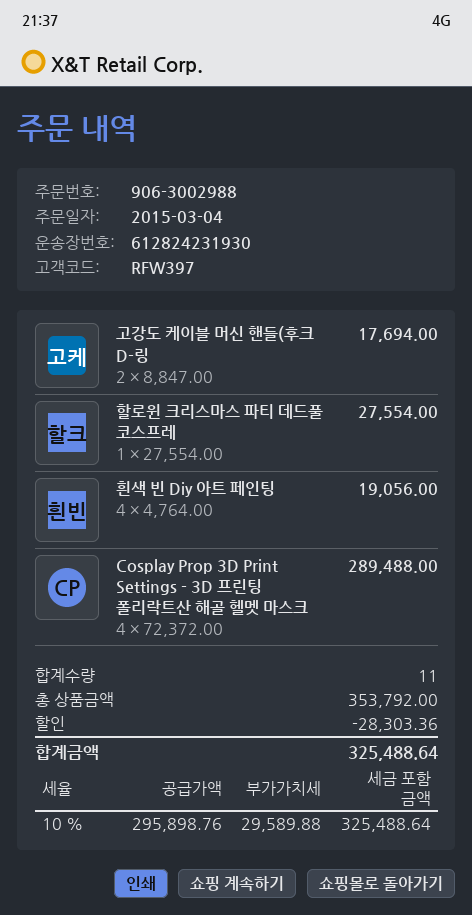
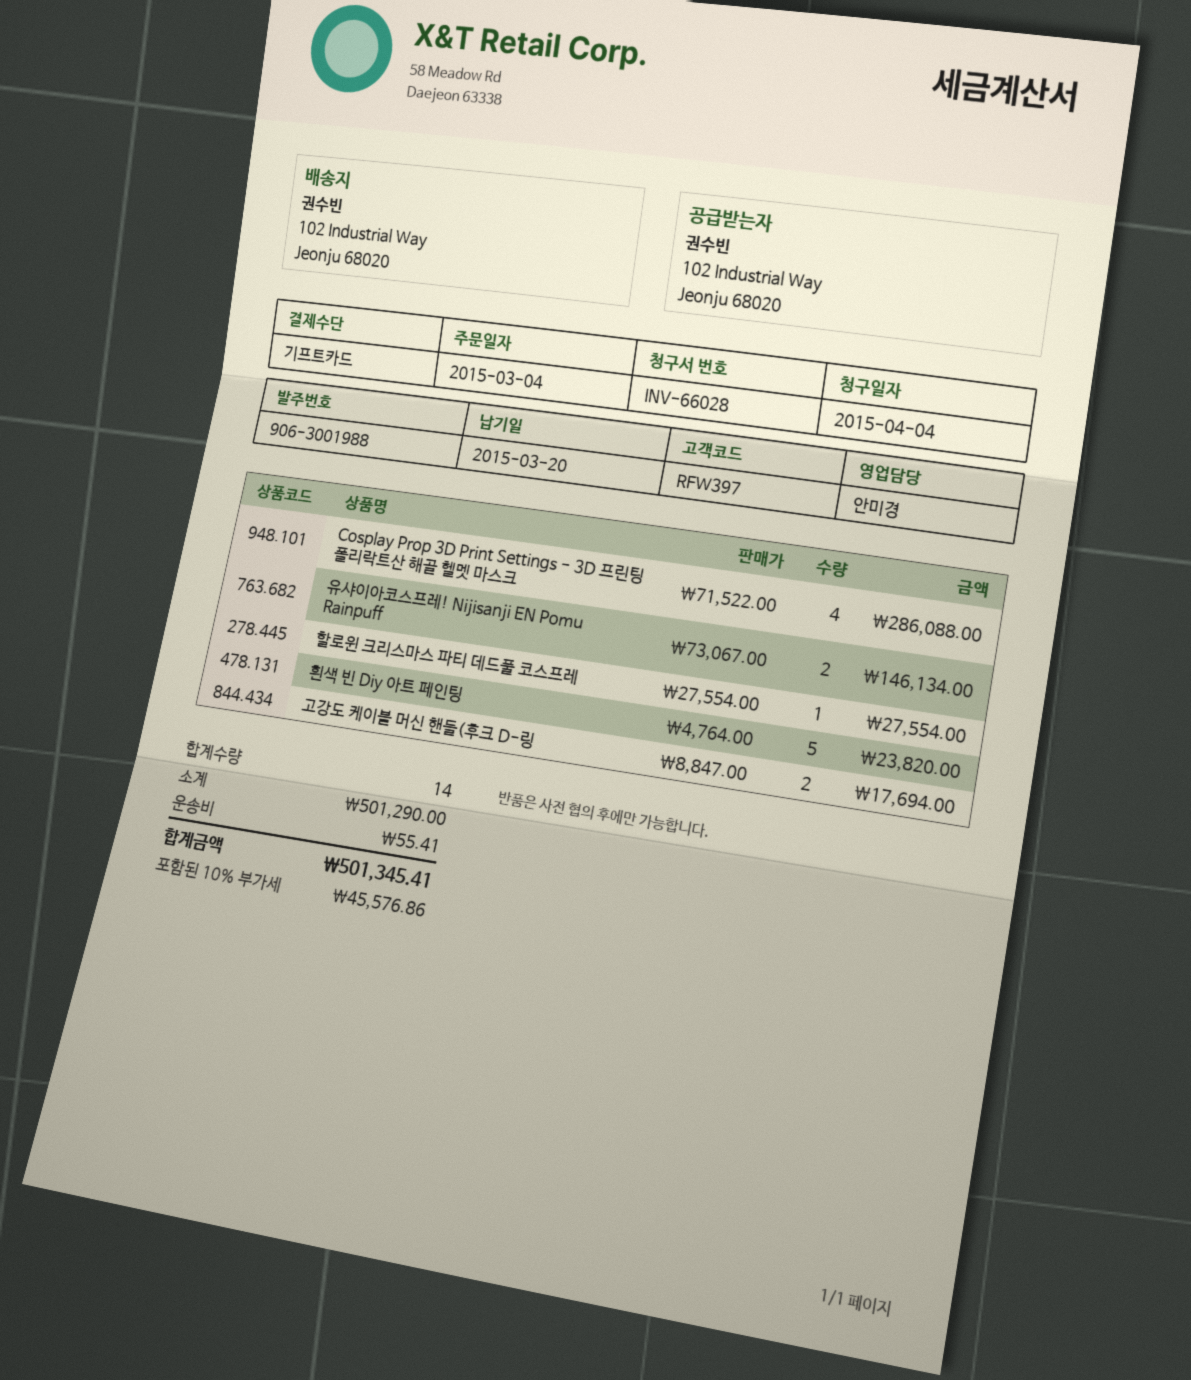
order number: 906-3002988 -> 906-3001988
흰색 빈 Diy 아트 페인팅: 4 x 4764.00 = 19056.00 -> 5 x 4764.00 = 23820.00
Cosplay Prop 3D Print Settings - 3D 프린팅 폴리락트산 해골 헬멧 마스크: 4 x 72372.00 = 289488.00 -> 4 x 71522.00 = 286088.00
유샤이아코스프레! Nijisanji EN Pomu Rainpuff: none -> 2 x 73067.00 = 146134.00
total quantity: 11 -> 14
subtotal: 353792.00 -> 501290.00
discount: 28303.36 -> none
shipping: none -> 55.41
tax: 10% = 29589.88 -> 10% = 45576.86
total: 325488.64 -> 501345.41

